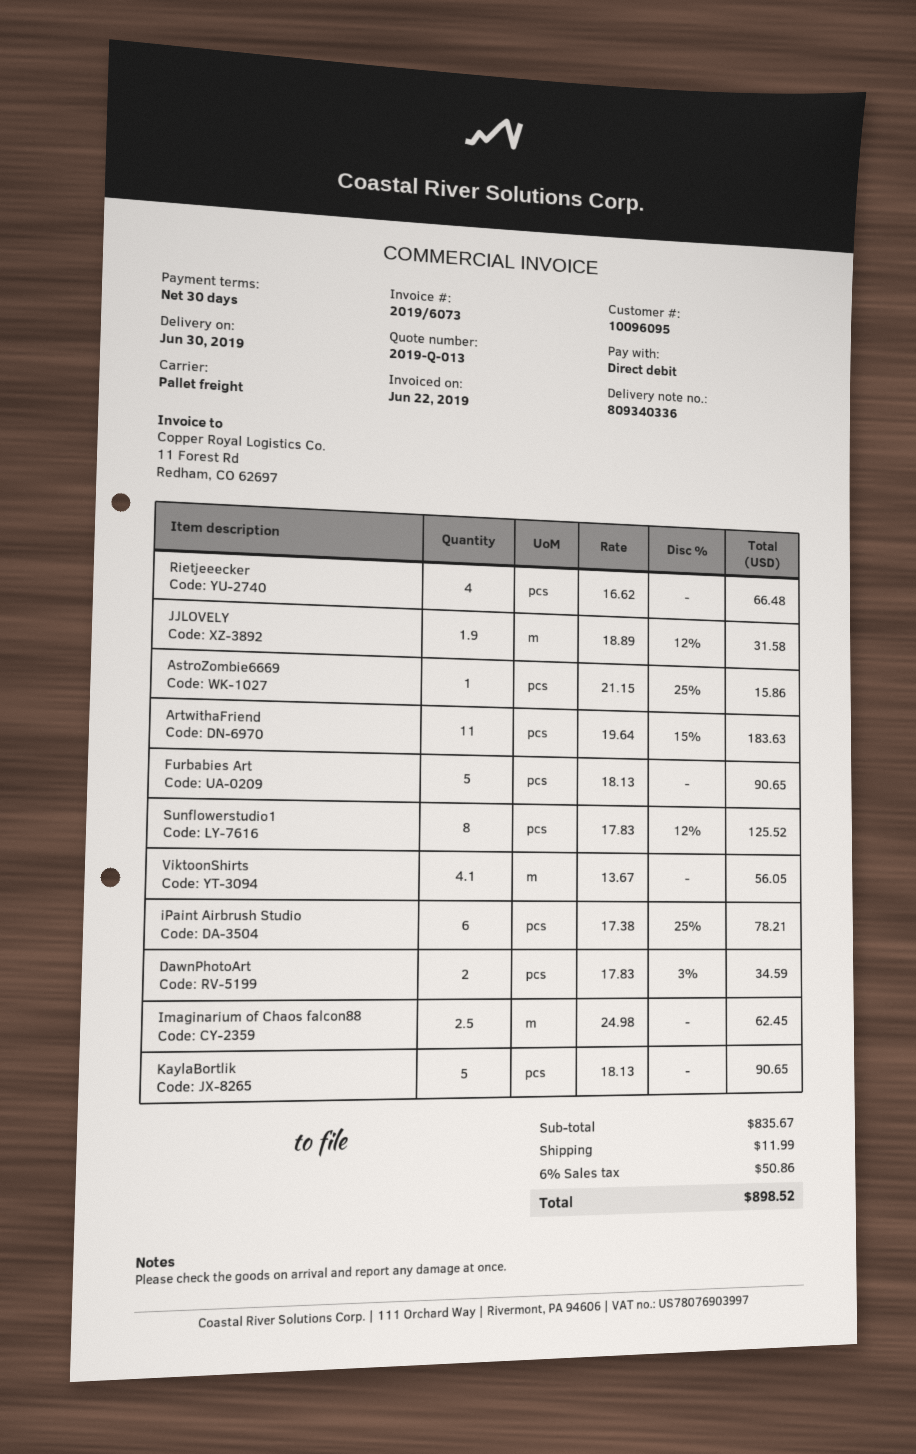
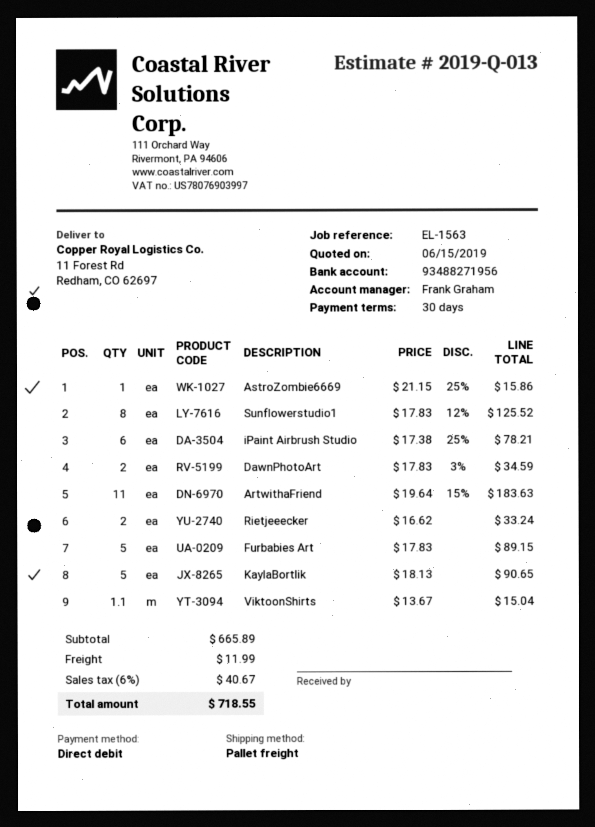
Rietjeeecker: 4 x 16.62 = 66.48 -> 2 x 16.62 = 33.24
JJLOVELY: 1.9 x 18.89 - 12% = 31.58 -> none
Furbabies Art: 5 x 18.13 = 90.65 -> 5 x 17.83 = 89.15
ViktoonShirts: 4.1 x 13.67 = 56.05 -> 1.1 x 13.67 = 15.04
Imaginarium of Chaos falcon88: 2.5 x 24.98 = 62.45 -> none
subtotal: 835.67 -> 665.89
tax: 6% = 50.86 -> 6% = 40.67
total: 898.52 -> 718.55

